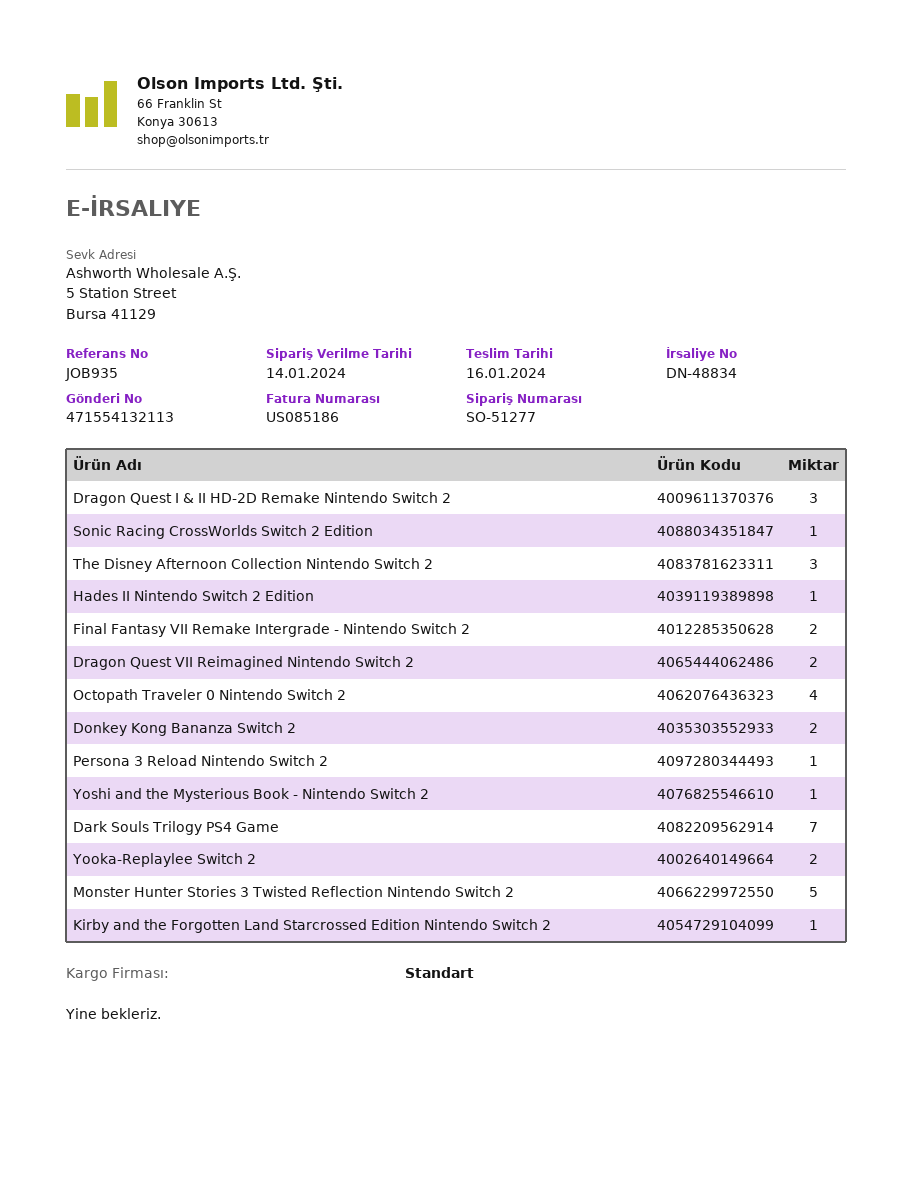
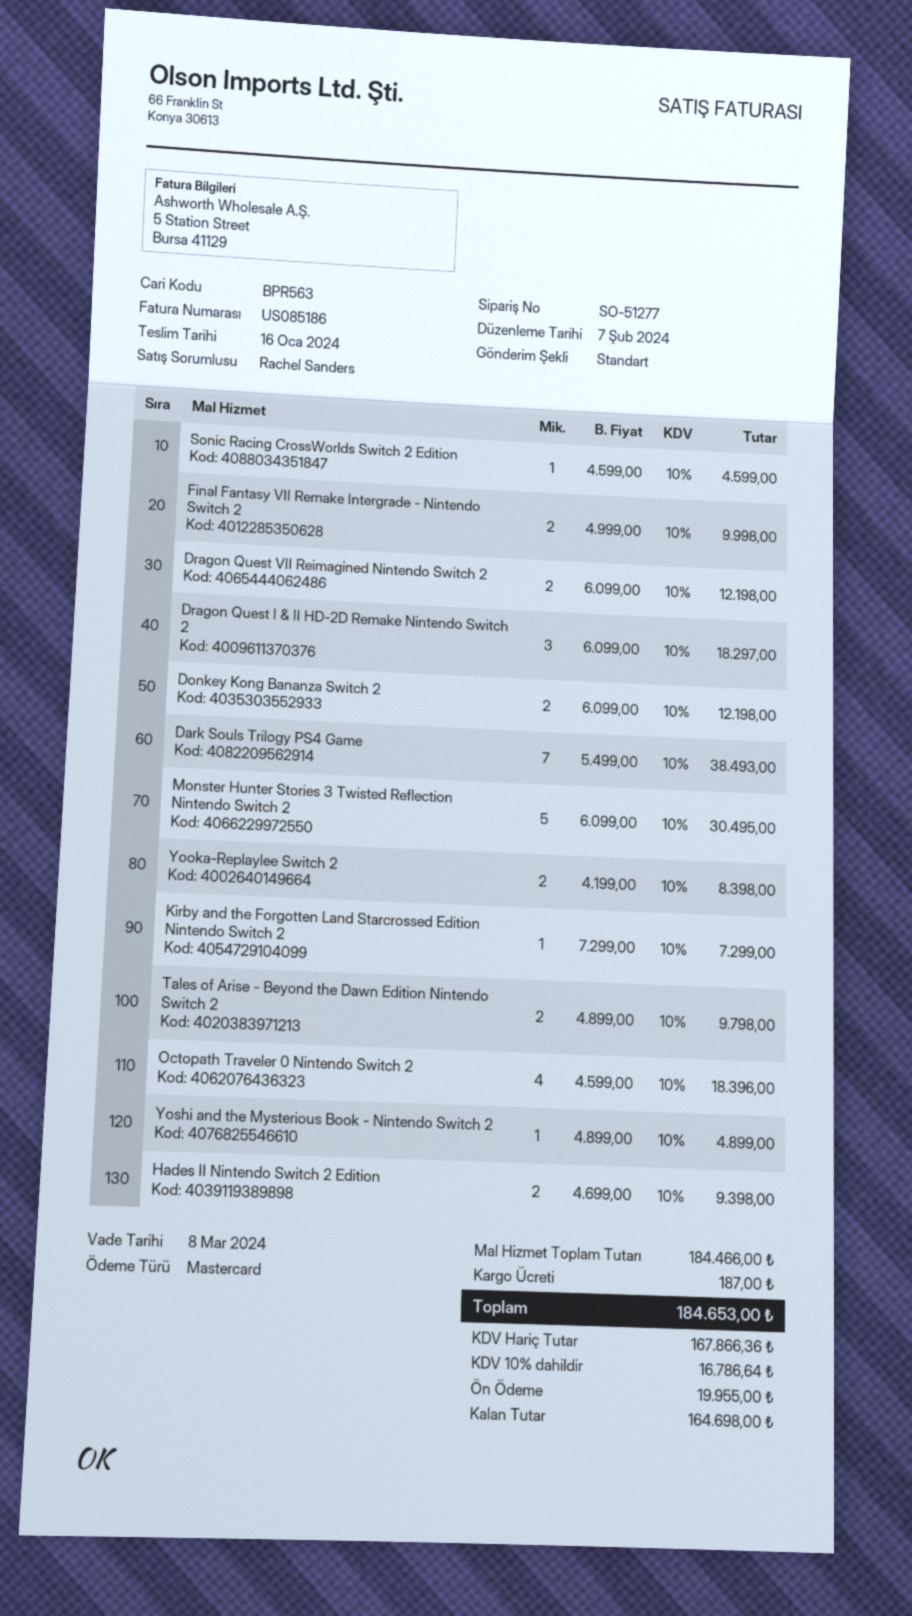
The Disney Afternoon Collection Nintendo Switch 2: 3 -> none
Hades II Nintendo Switch 2 Edition: 1 -> 2
Persona 3 Reload Nintendo Switch 2: 1 -> none
Tales of Arise - Beyond the Dawn Edition Nintendo Switch 2: none -> 2

